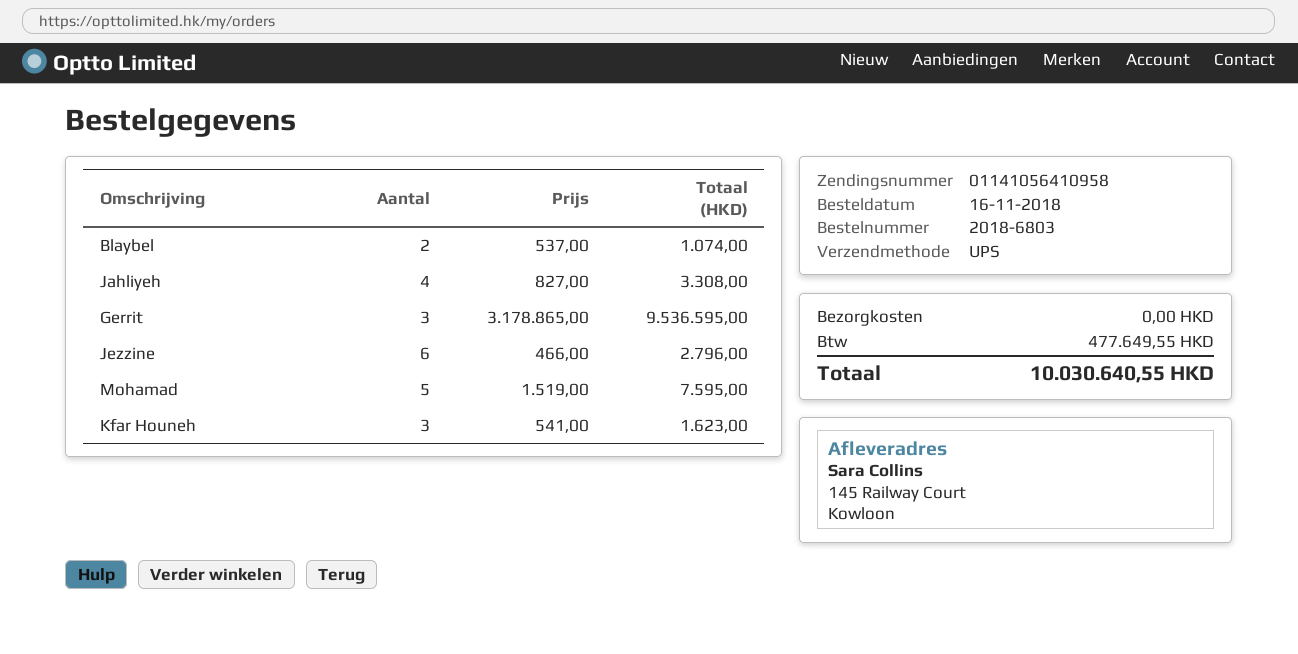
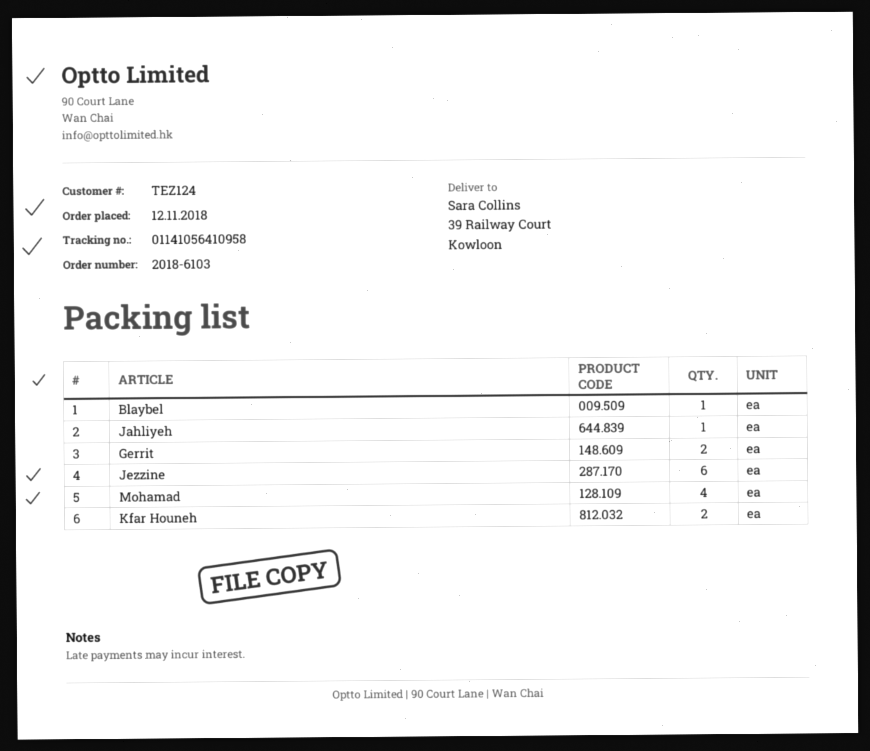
order number: 2018-6803 -> 2018-6103
order date: 2018-11-16 -> 2018-11-12
ship to: 145 Railway Court, Kowloon -> 39 Railway Court, Kowloon
Blaybel: 2 -> 1
Jahliyeh: 4 -> 1
Gerrit: 3 -> 2
Mohamad: 5 -> 4
Kfar Houneh: 3 -> 2

